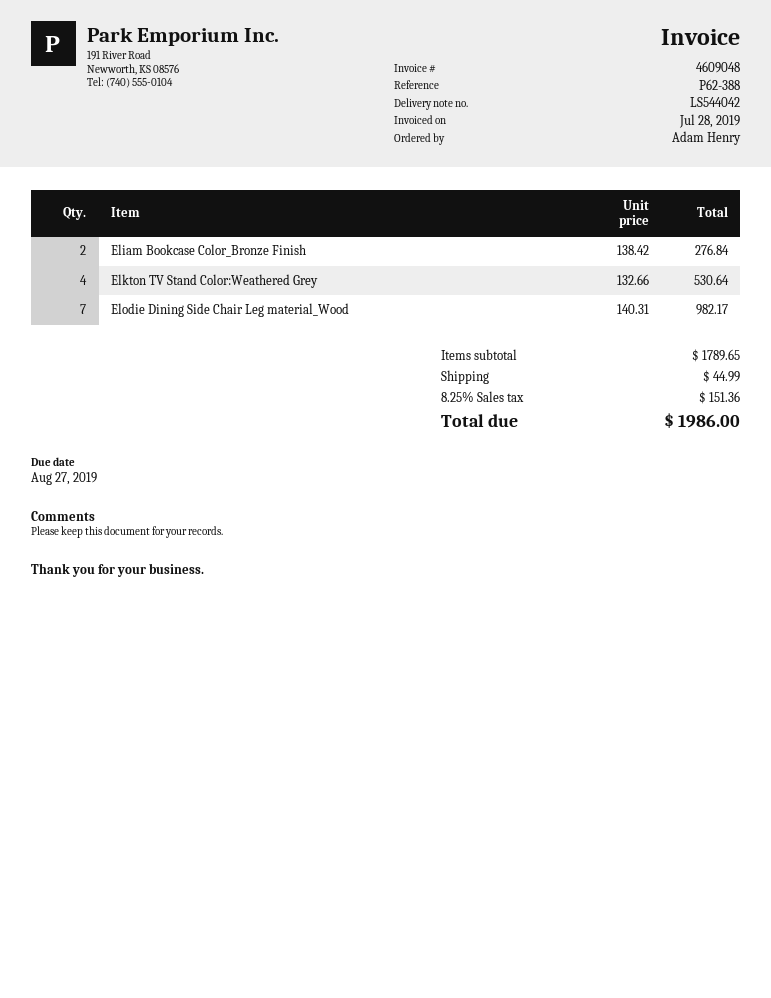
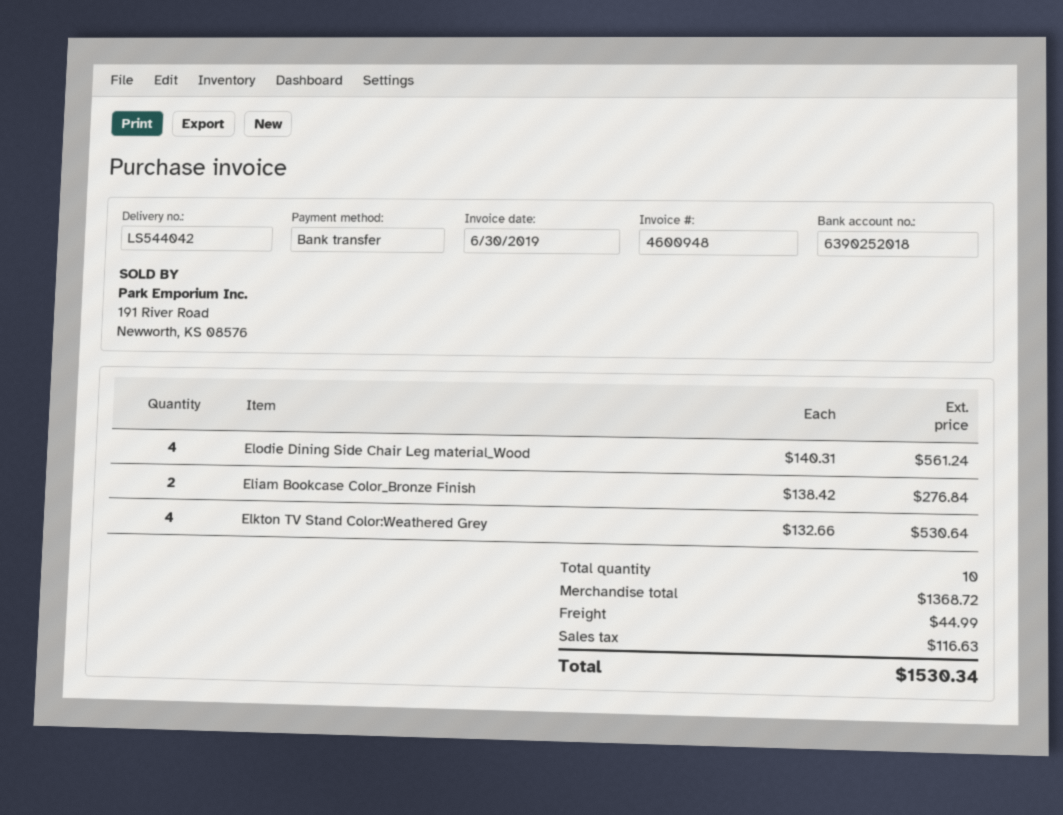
invoice number: 4609048 -> 4600948
invoice date: 2019-07-28 -> 2019-06-30
Elodie Dining Side Chair Leg material_Wood: 7 x 140.31 = 982.17 -> 4 x 140.31 = 561.24
subtotal: 1789.65 -> 1368.72
tax: 151.36 -> 116.63
total: 1986.00 -> 1530.34

